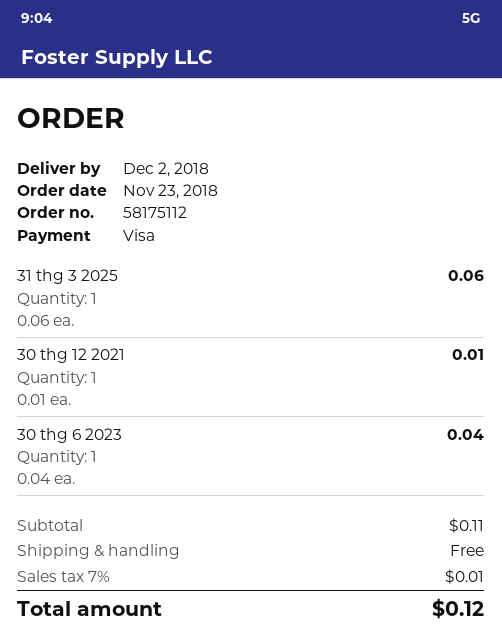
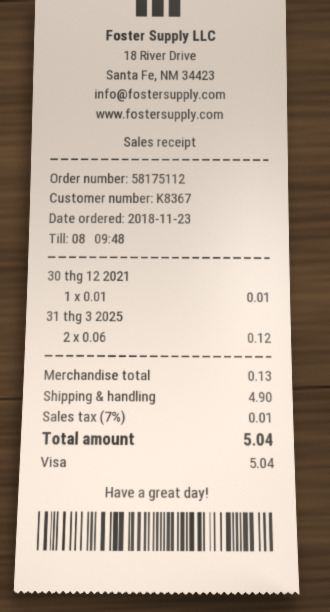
31 thg 3 2025: 1 x 0.06 = 0.06 -> 2 x 0.06 = 0.12
30 thg 6 2023: 1 x 0.04 = 0.04 -> none
subtotal: 0.11 -> 0.13
shipping: 0.00 -> 4.90
total: 0.12 -> 5.04

